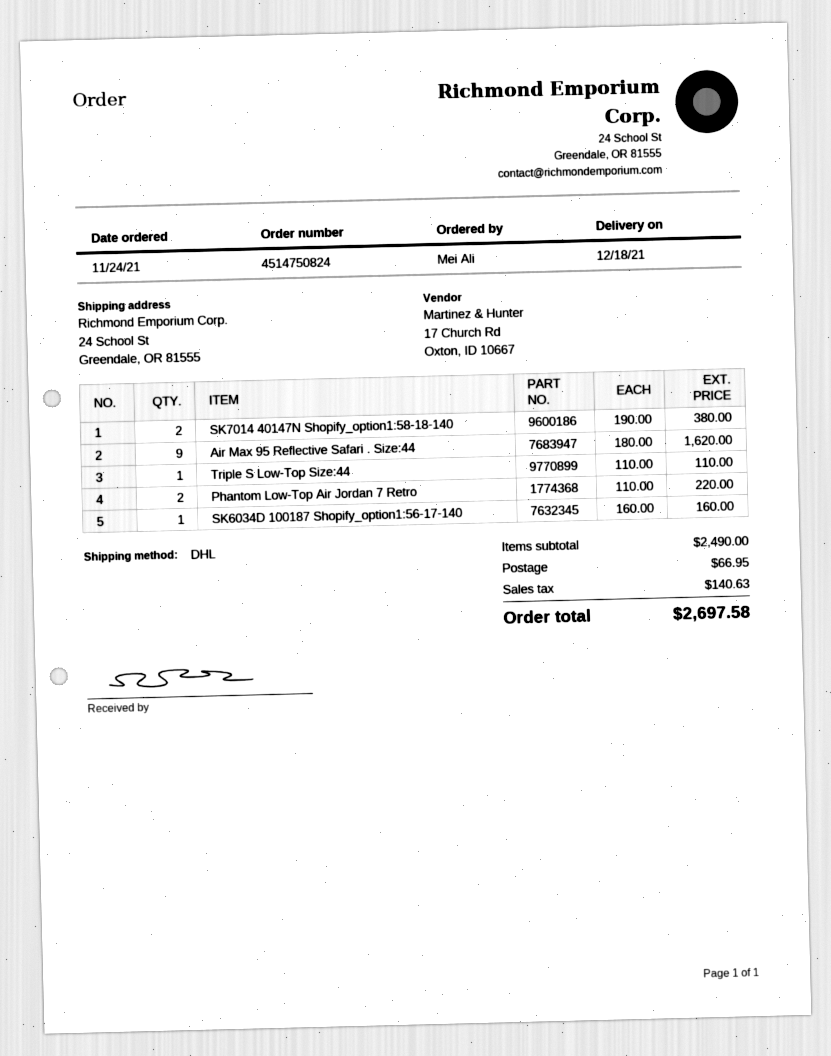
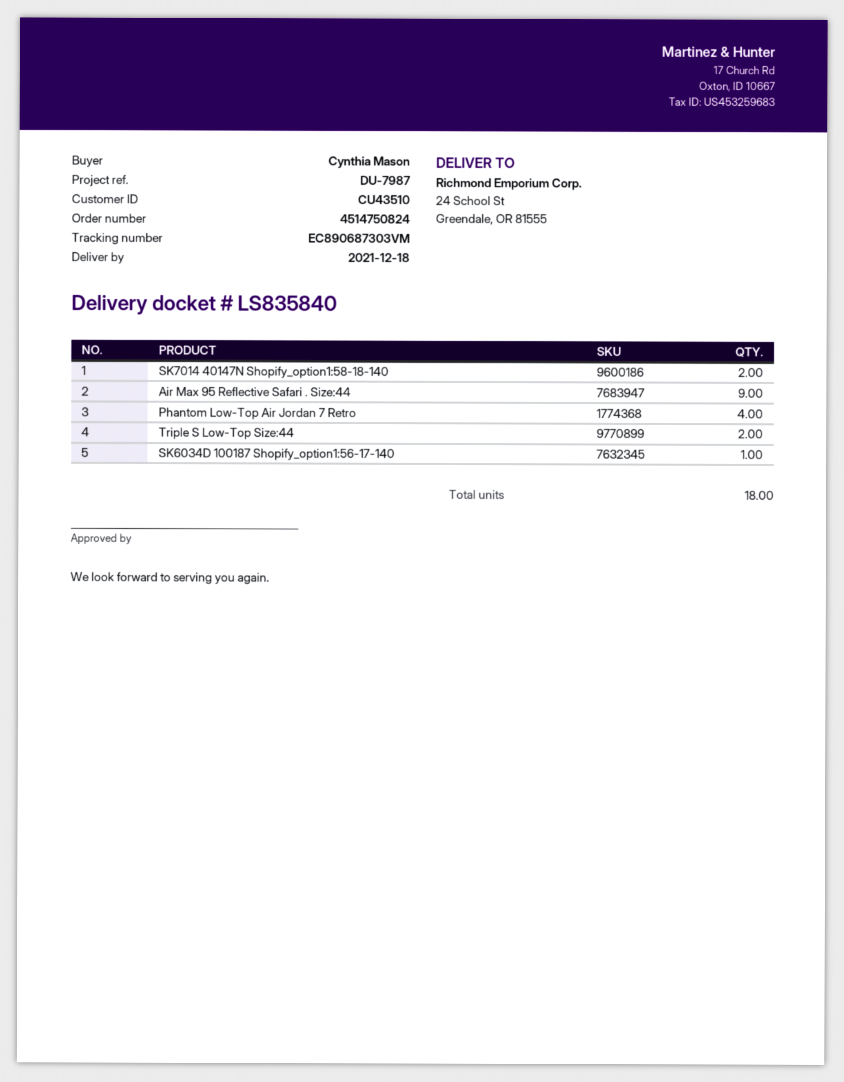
ordered by: Mei Ali -> Cynthia Mason
Triple S Low-Top Size:44: 1 -> 2
Phantom Low-Top Air Jordan 7 Retro: 2 -> 4

